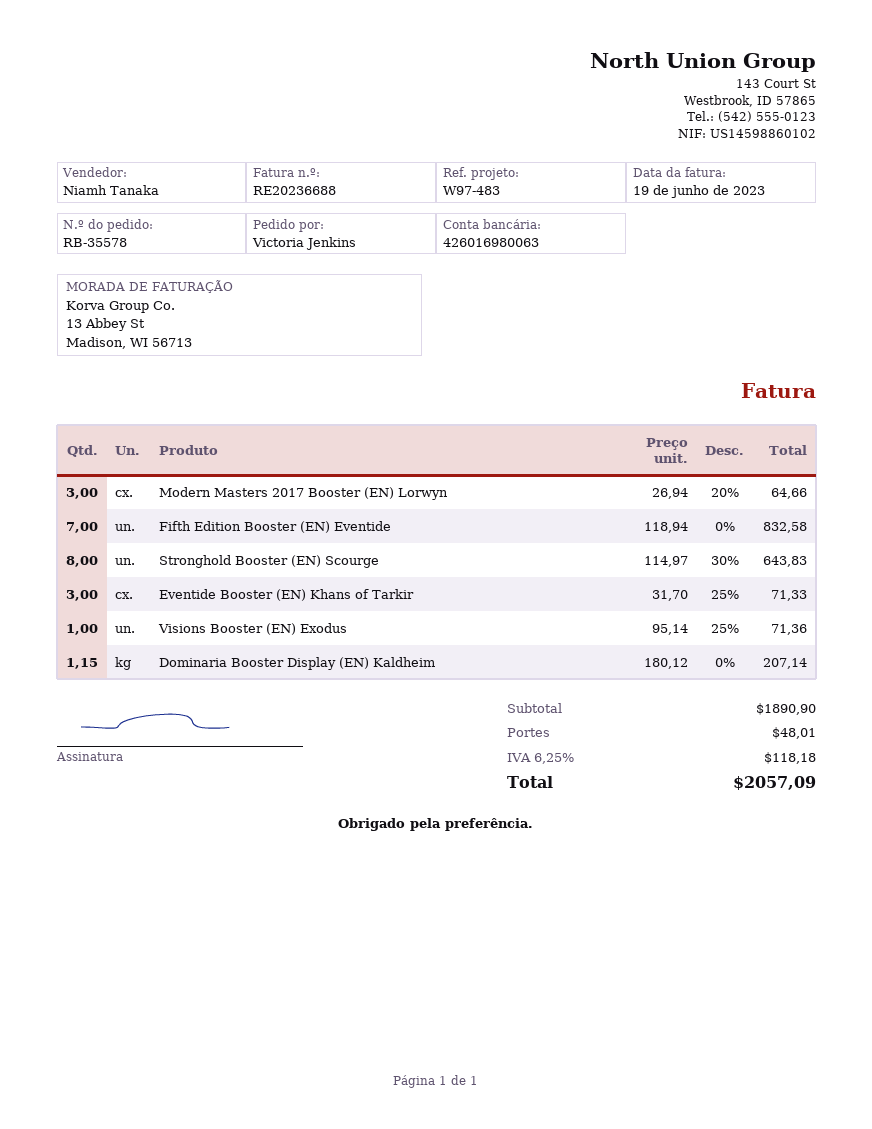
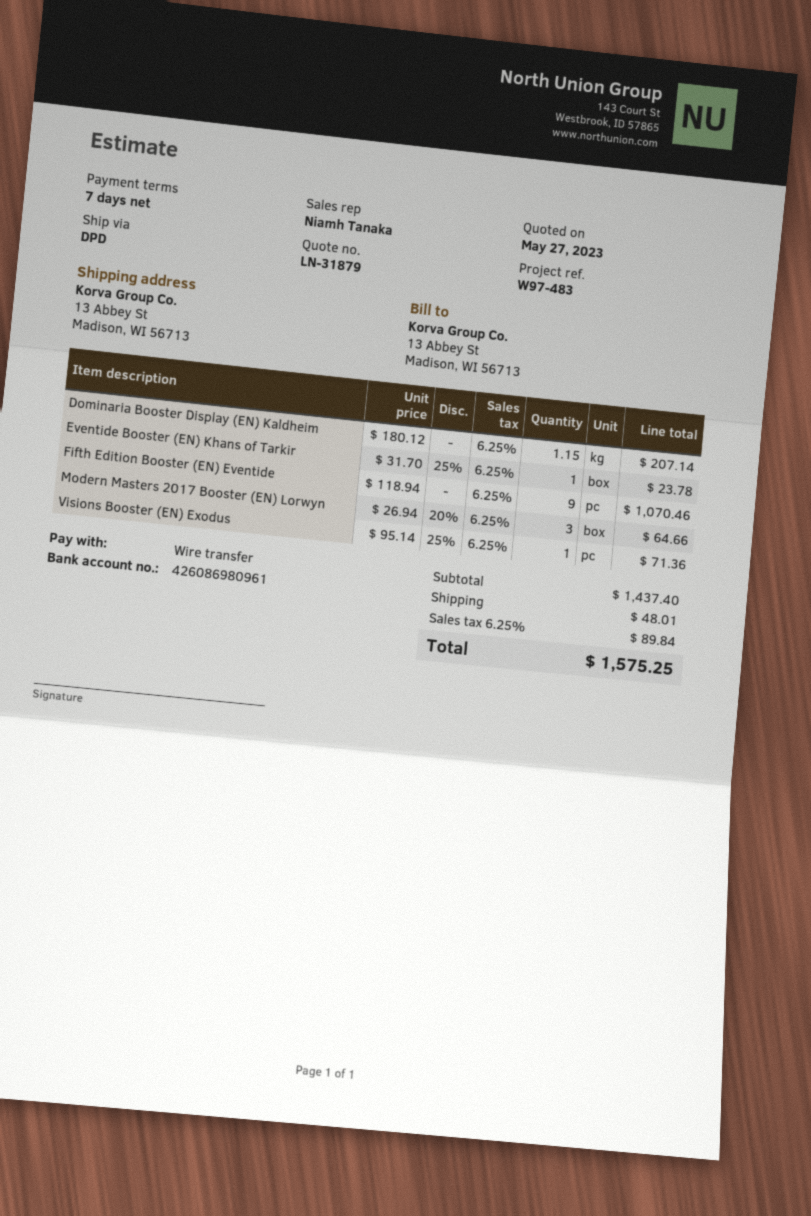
bank account: 426016980063 -> 426086980961
Fifth Edition Booster (EN) Eventide: 7 x 118.94 = 832.58 -> 9 x 118.94 = 1070.46
Stronghold Booster (EN) Scourge: 8 x 114.97 - 30% = 643.83 -> none
Eventide Booster (EN) Khans of Tarkir: 3 x 31.70 - 25% = 71.33 -> 1 x 31.70 - 25% = 23.78
subtotal: 1890.90 -> 1437.40
tax: 6.25% = 118.18 -> 6.25% = 89.84
total: 2057.09 -> 1575.25

